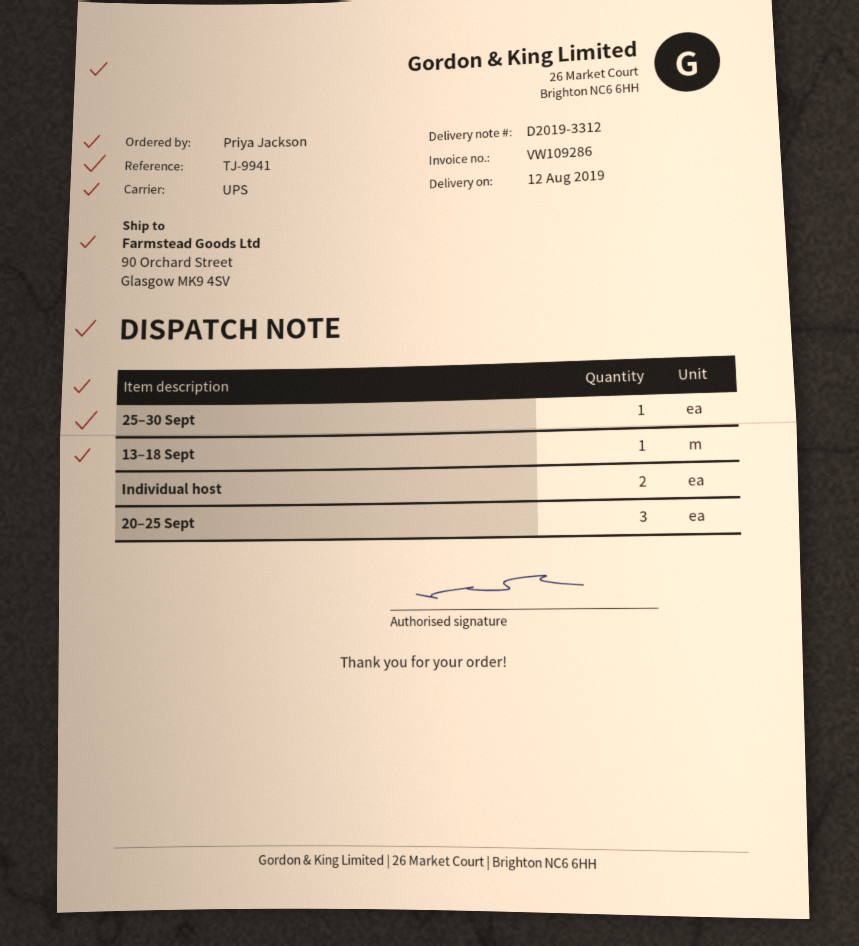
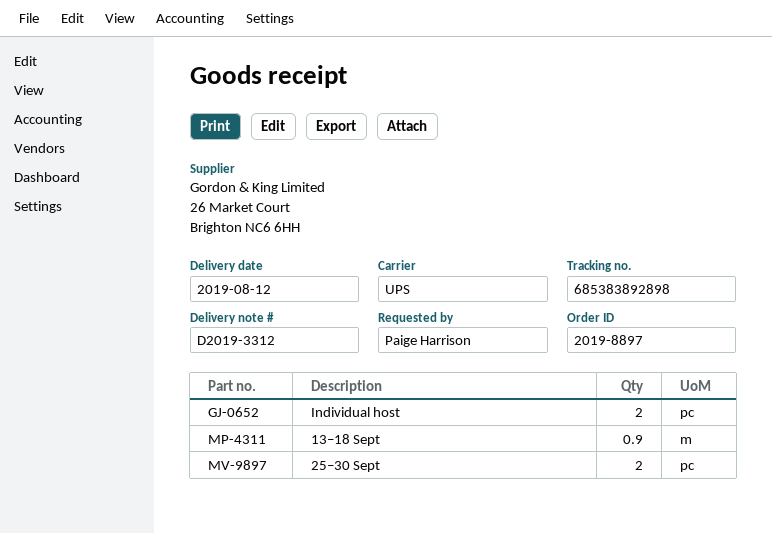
ordered by: Priya Jackson -> Paige Harrison
25–30 Sept: 1 -> 2
13–18 Sept: 1 -> 0.9
20–25 Sept: 3 -> none

